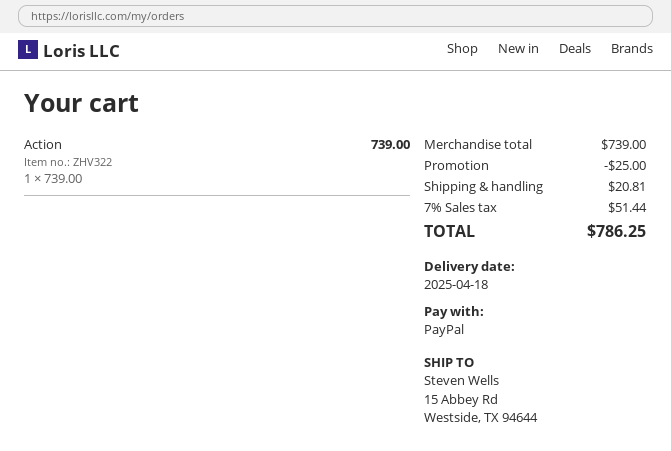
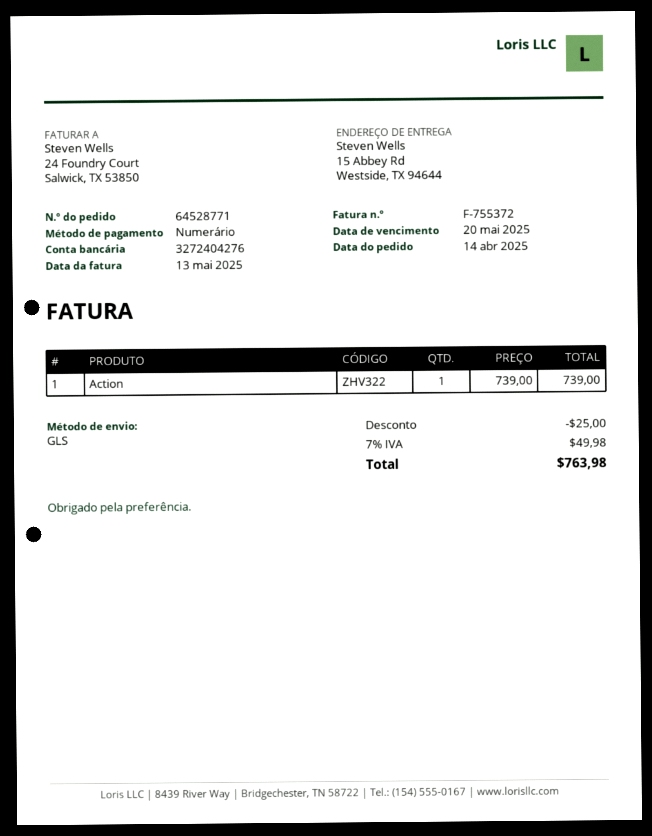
payment method: PayPal -> cash
shipping: 20.81 -> none
tax: 7% = 51.44 -> 7% = 49.98
total: 786.25 -> 763.98

